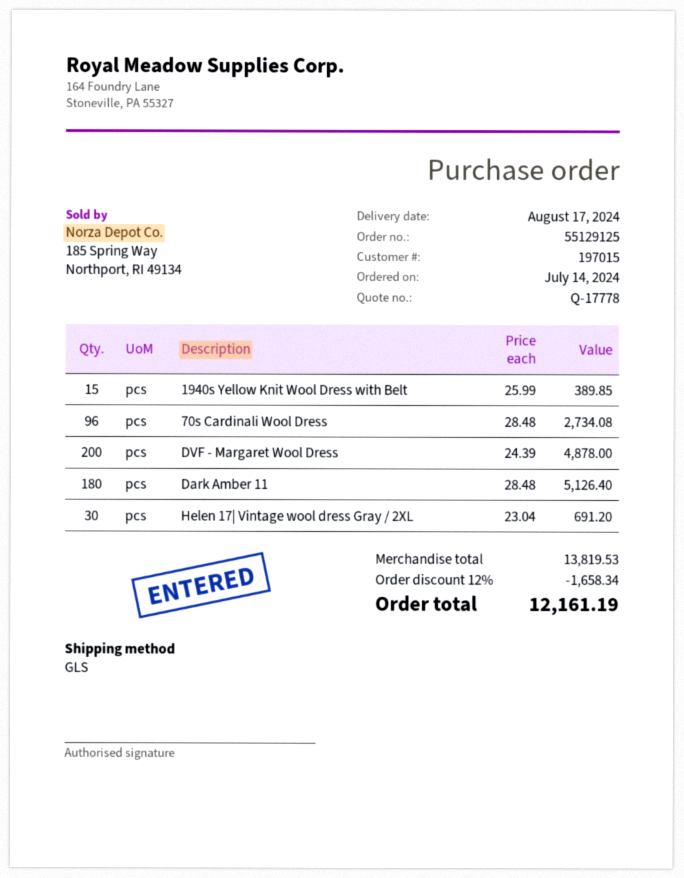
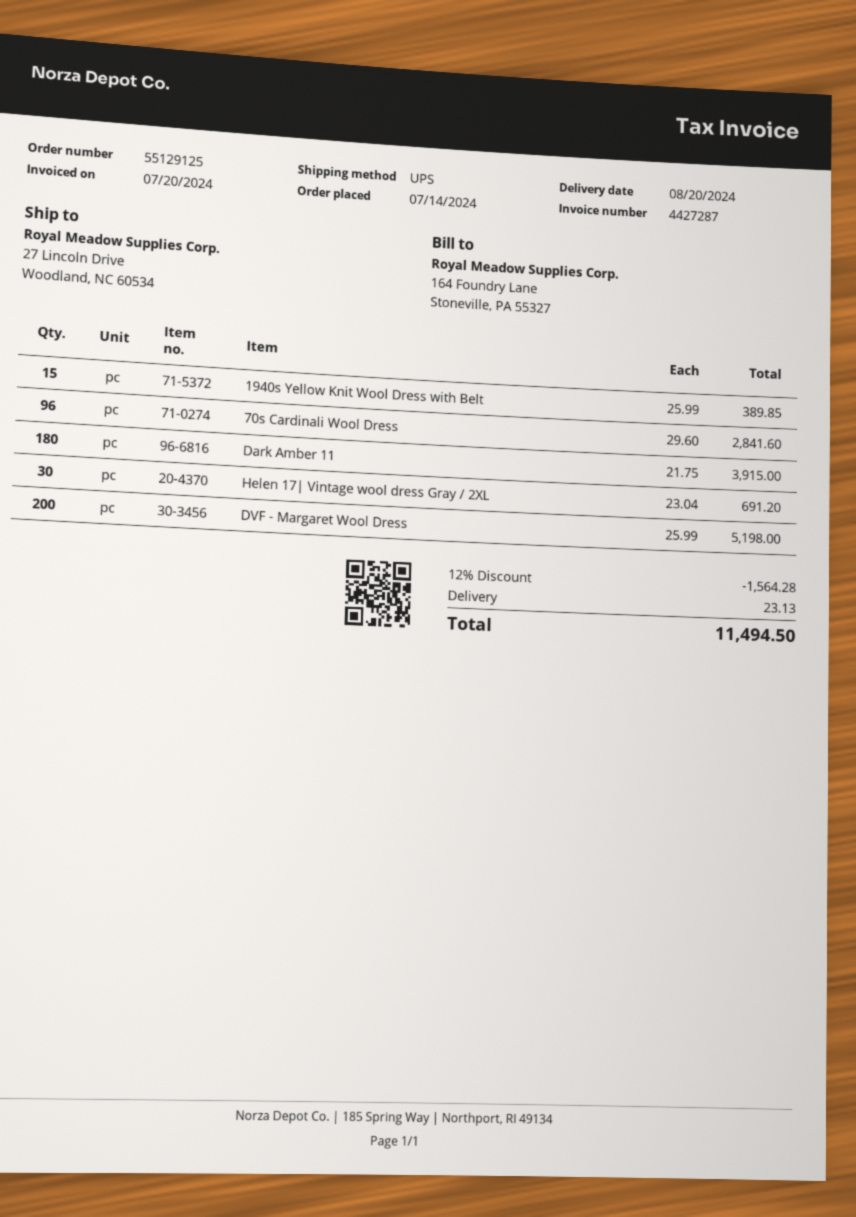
delivery date: 2024-08-17 -> 2024-08-20
shipping method: GLS -> UPS
70s Cardinali Wool Dress: 96 x 28.48 = 2734.08 -> 96 x 29.60 = 2841.60
DVF - Margaret Wool Dress: 200 x 24.39 = 4878.00 -> 200 x 25.99 = 5198.00
Dark Amber 11: 180 x 28.48 = 5126.40 -> 180 x 21.75 = 3915.00
discount: 12% = 1658.34 -> 12% = 1564.28
shipping: none -> 23.13
total: 12161.19 -> 11494.50

